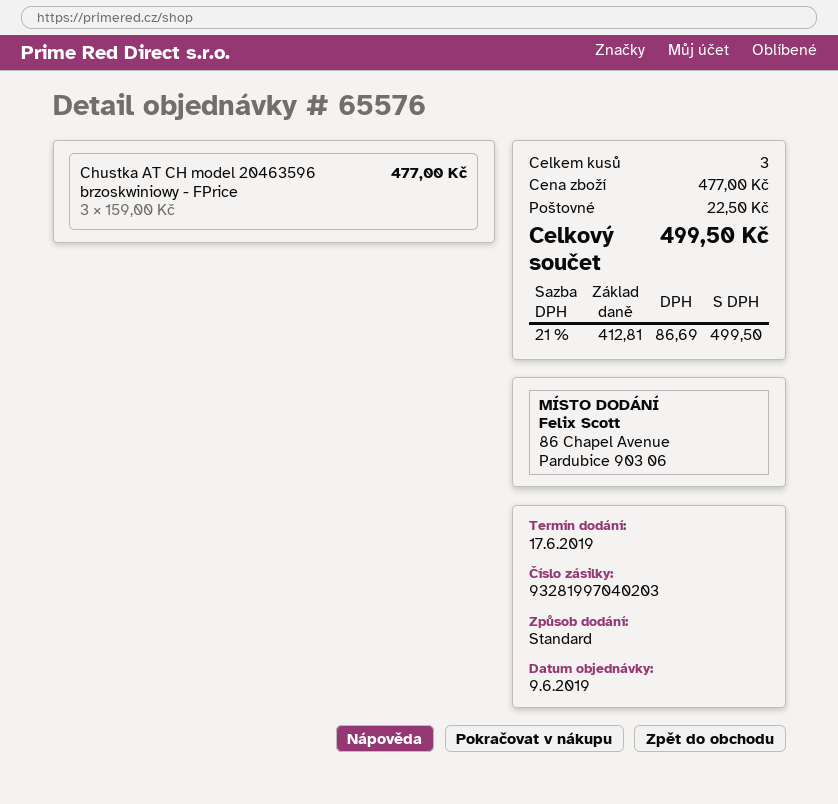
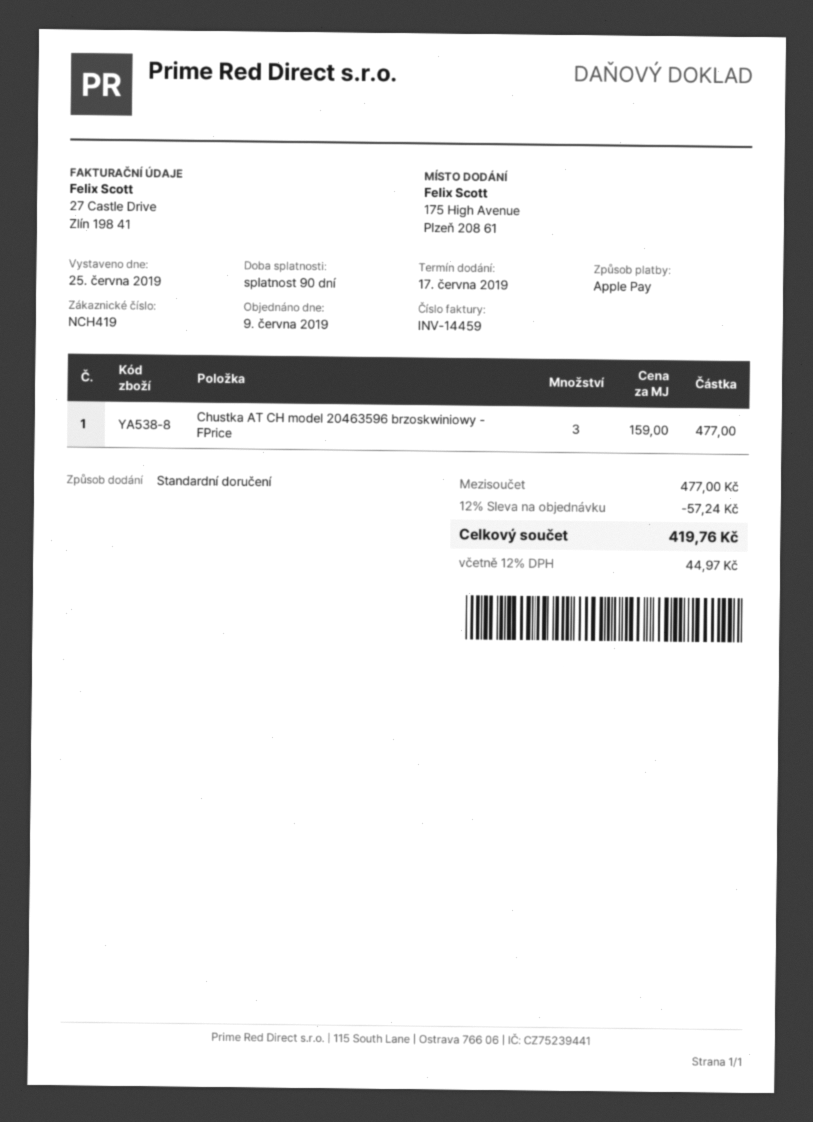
ship to: 86 Chapel Avenue, Pardubice 903 06 -> 175 High Avenue, Plzeň 208 61
discount: none -> 12% = 57.24
shipping: 22.50 -> none
tax: 21% = 86.69 -> 12% = 44.97
total: 499.50 -> 419.76

